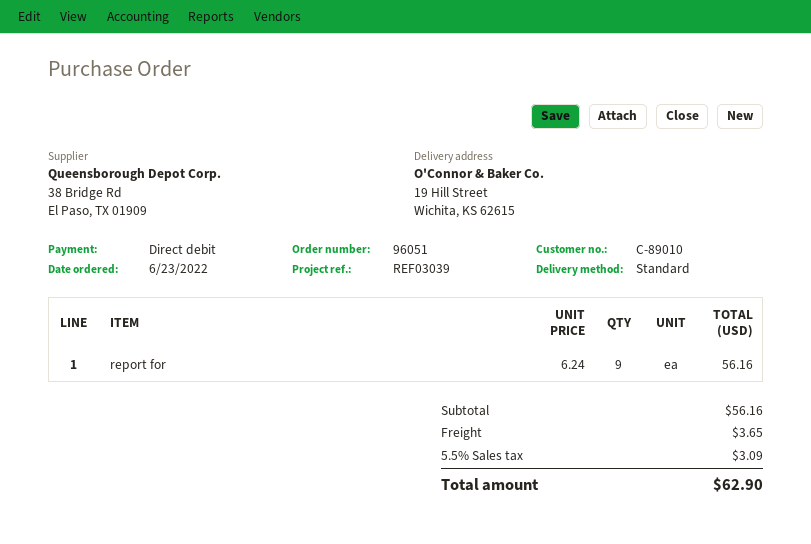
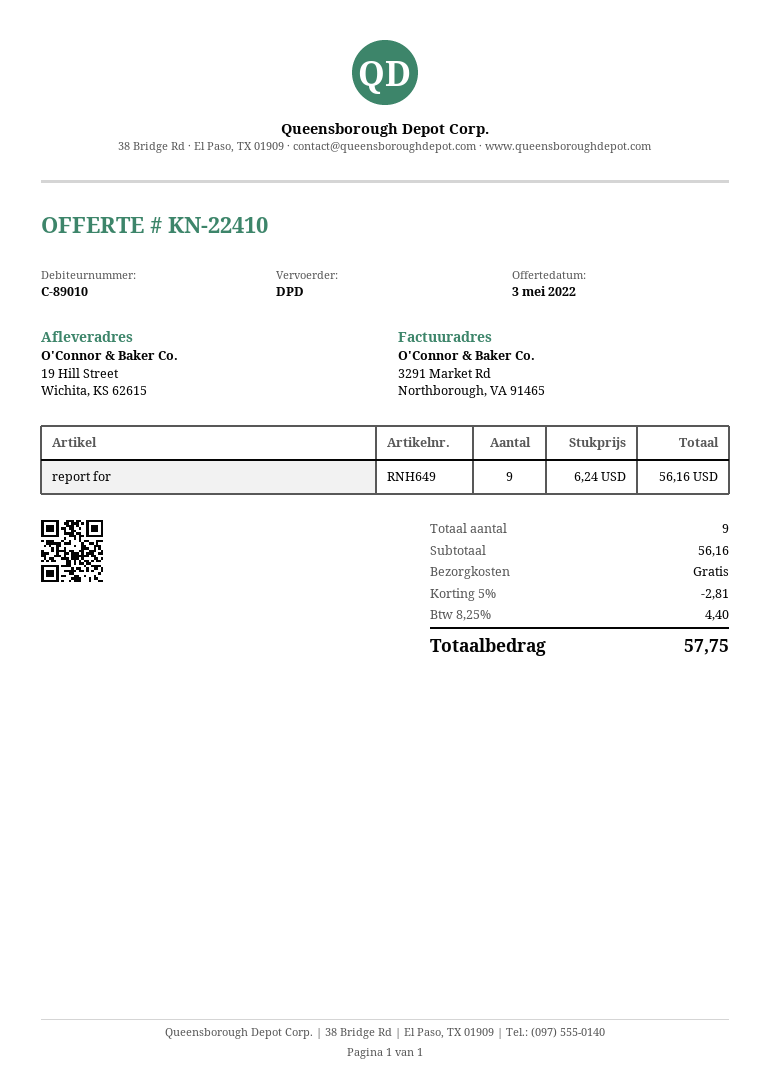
shipping method: standard -> DPD
discount: none -> 5% = 2.81
shipping: 3.65 -> 0.00
tax: 5.5% = 3.09 -> 8.25% = 4.40
total: 62.90 -> 57.75

